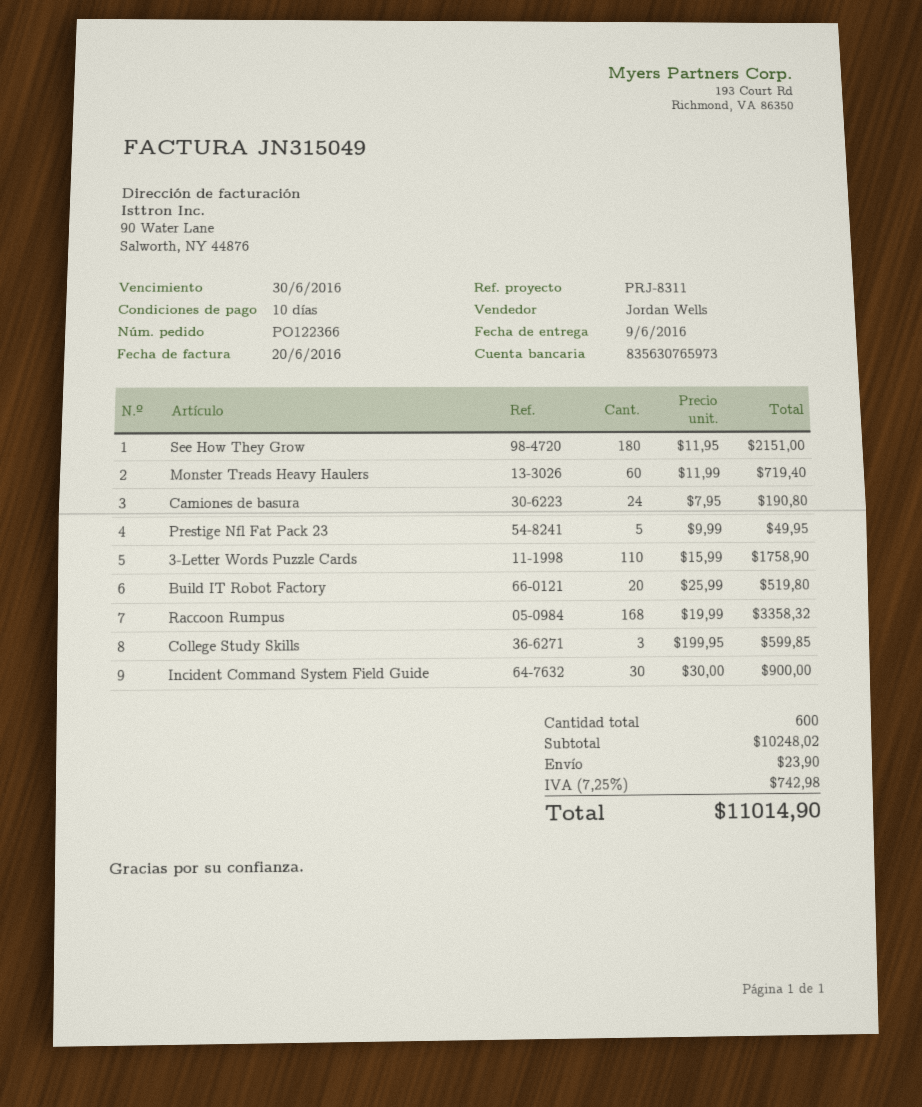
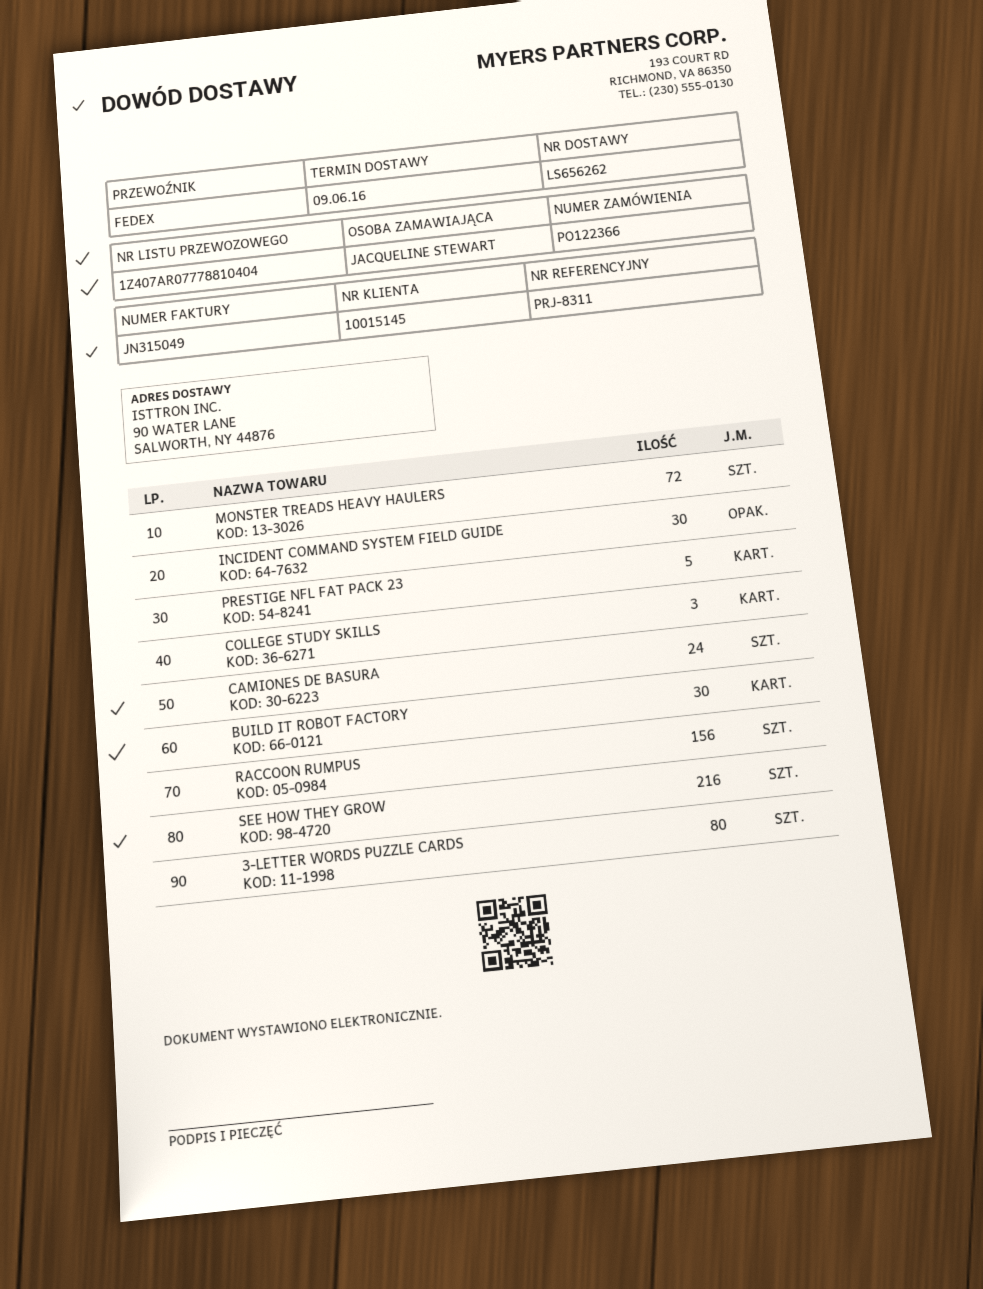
See How They Grow: 180 -> 216
Monster Treads Heavy Haulers: 60 -> 72
3-Letter Words Puzzle Cards: 110 -> 80
Build IT Robot Factory: 20 -> 30
Raccoon Rumpus: 168 -> 156

